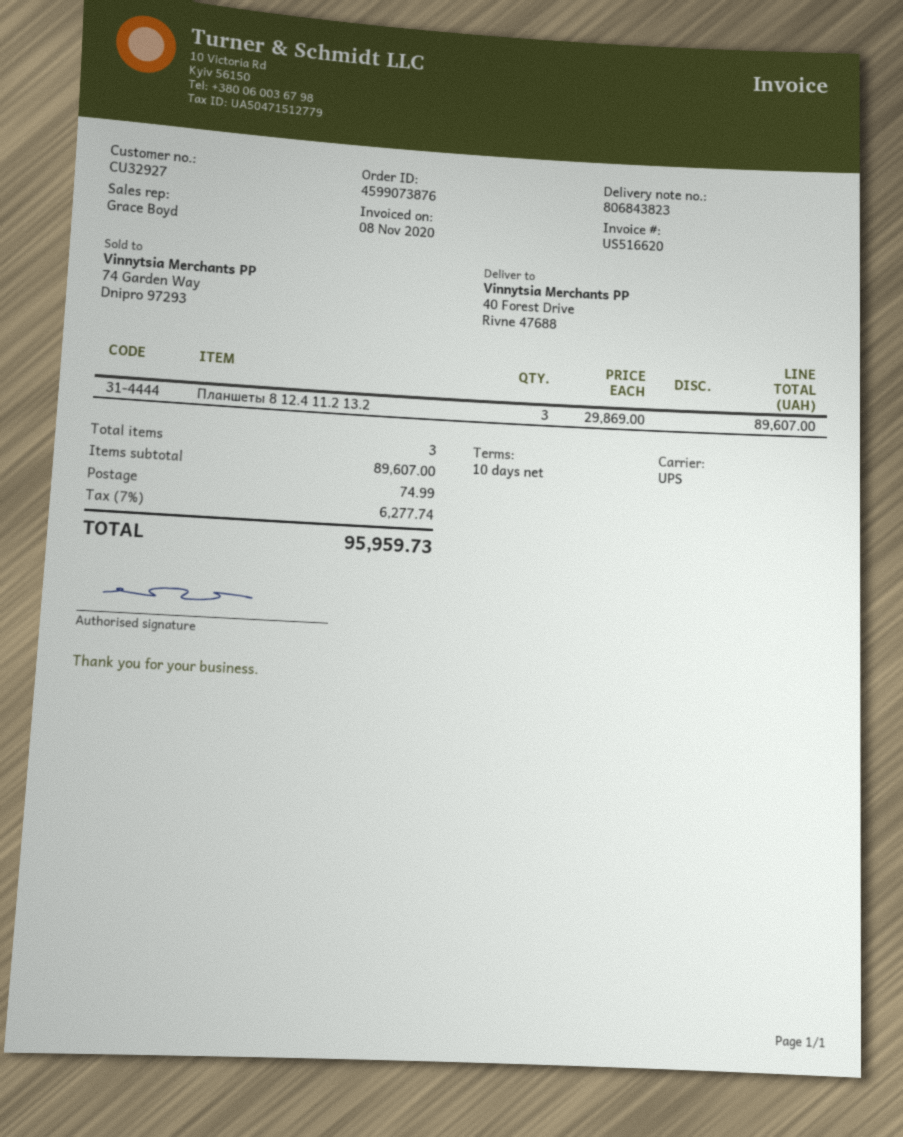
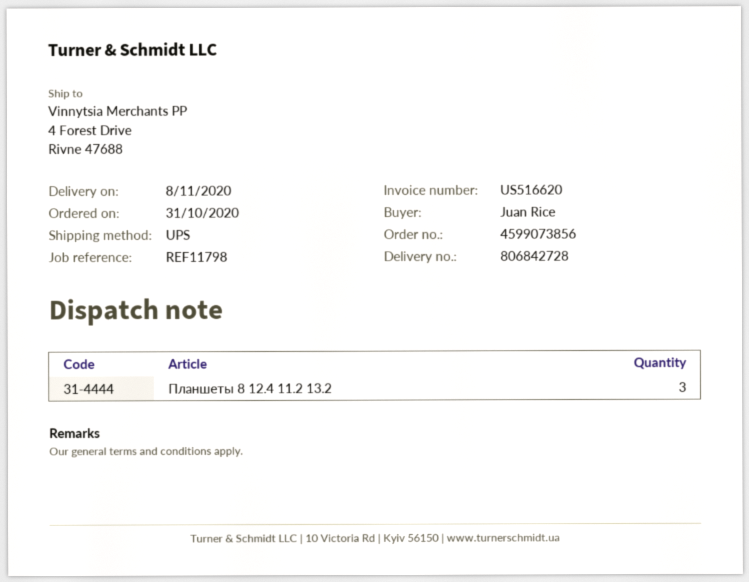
order number: 4599073876 -> 4599073856
delivery note number: 806843823 -> 806842728
ship to: 40 Forest Drive, Rivne 47688 -> 4 Forest Drive, Rivne 47688

